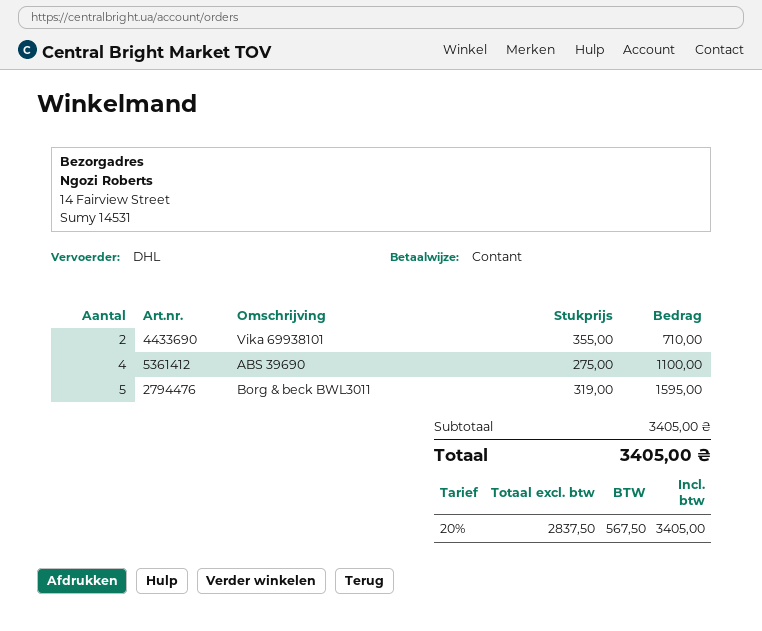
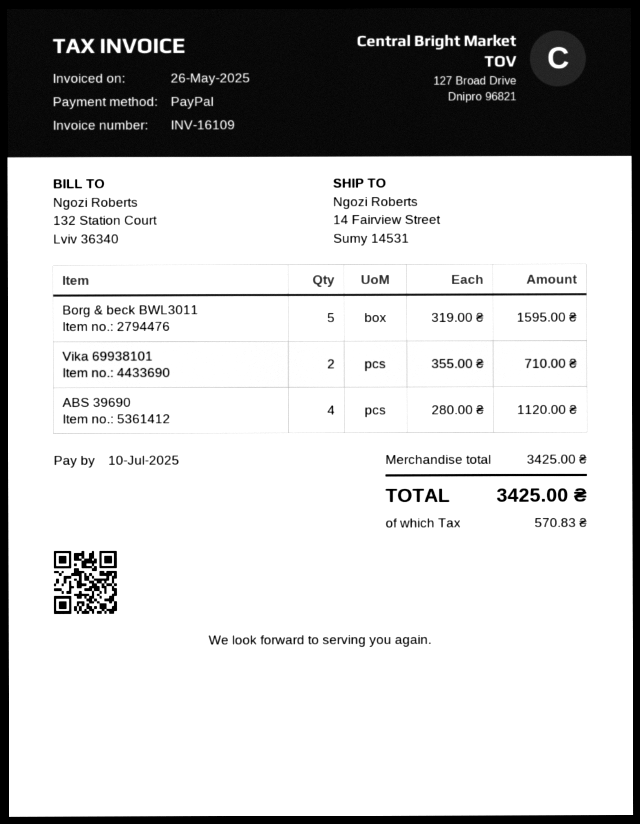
payment method: cash -> PayPal
ABS 39690: 4 x 275.00 = 1100.00 -> 4 x 280.00 = 1120.00
subtotal: 3405.00 -> 3425.00
tax: 567.50 -> 570.83
total: 3405.00 -> 3425.00

